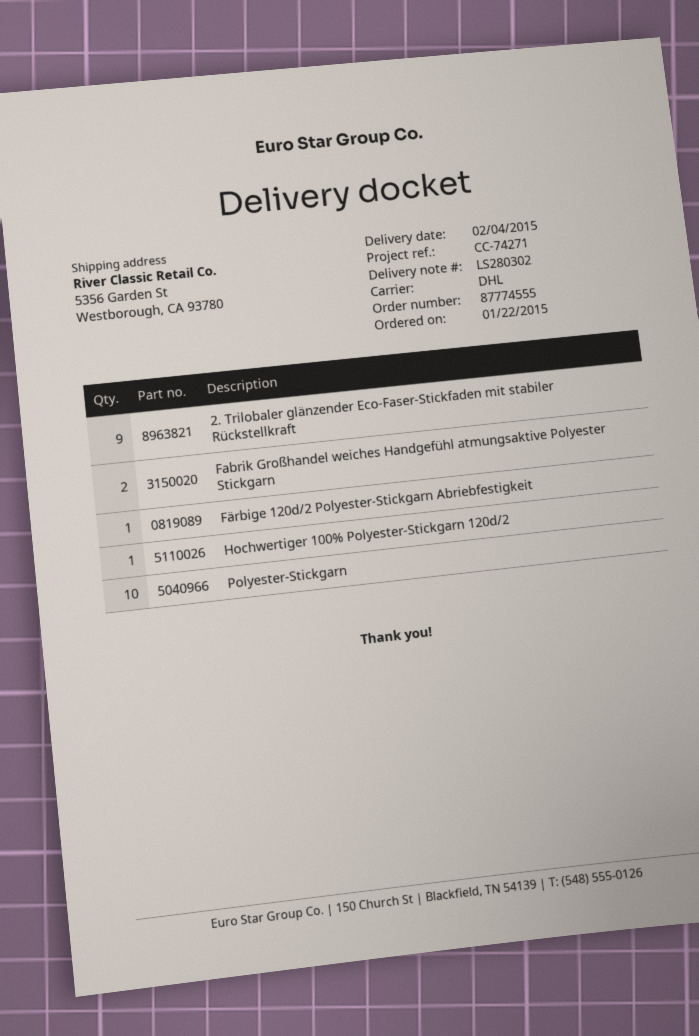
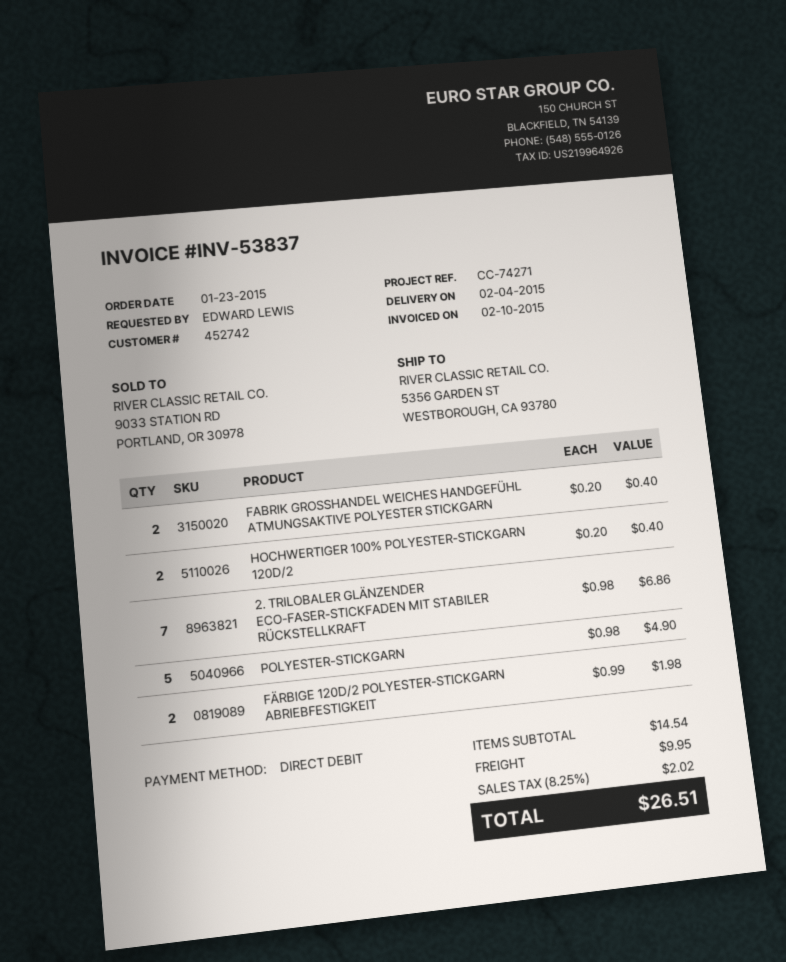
order date: 2015-01-22 -> 2015-01-23
2. Trilobaler glänzender Eco-Faser-Stickfaden mit stabiler Rückstellkraft: 9 -> 7
Färbige 120d/2 Polyester-Stickgarn Abriebfestigkeit: 1 -> 2
Hochwertiger 100% Polyester-Stickgarn 120d/2: 1 -> 2
Polyester-Stickgarn: 10 -> 5

